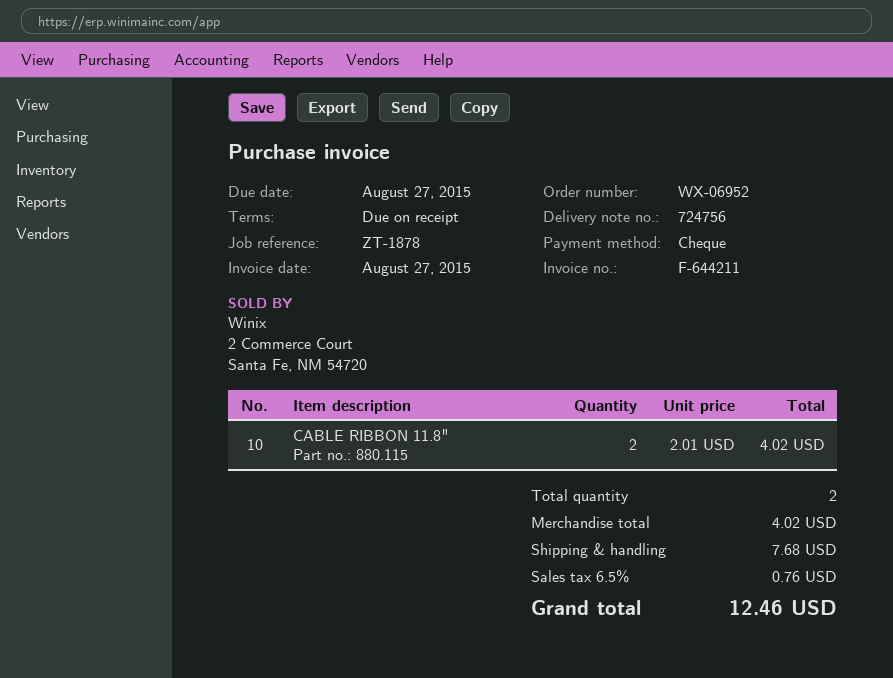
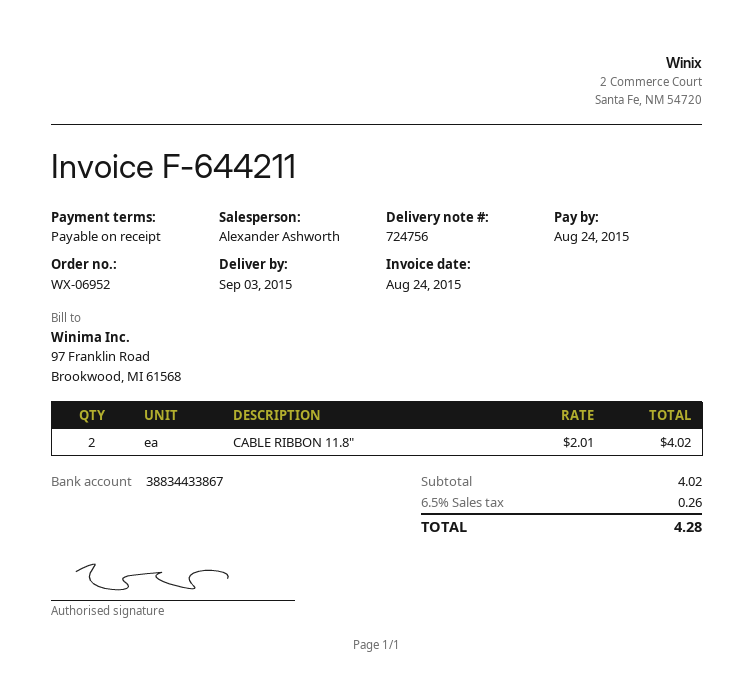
invoice date: 2015-08-27 -> 2015-08-24
due date: 2015-08-27 -> 2015-08-24
shipping: 7.68 -> none
tax: 6.5% = 0.76 -> 6.5% = 0.26
total: 12.46 -> 4.28

